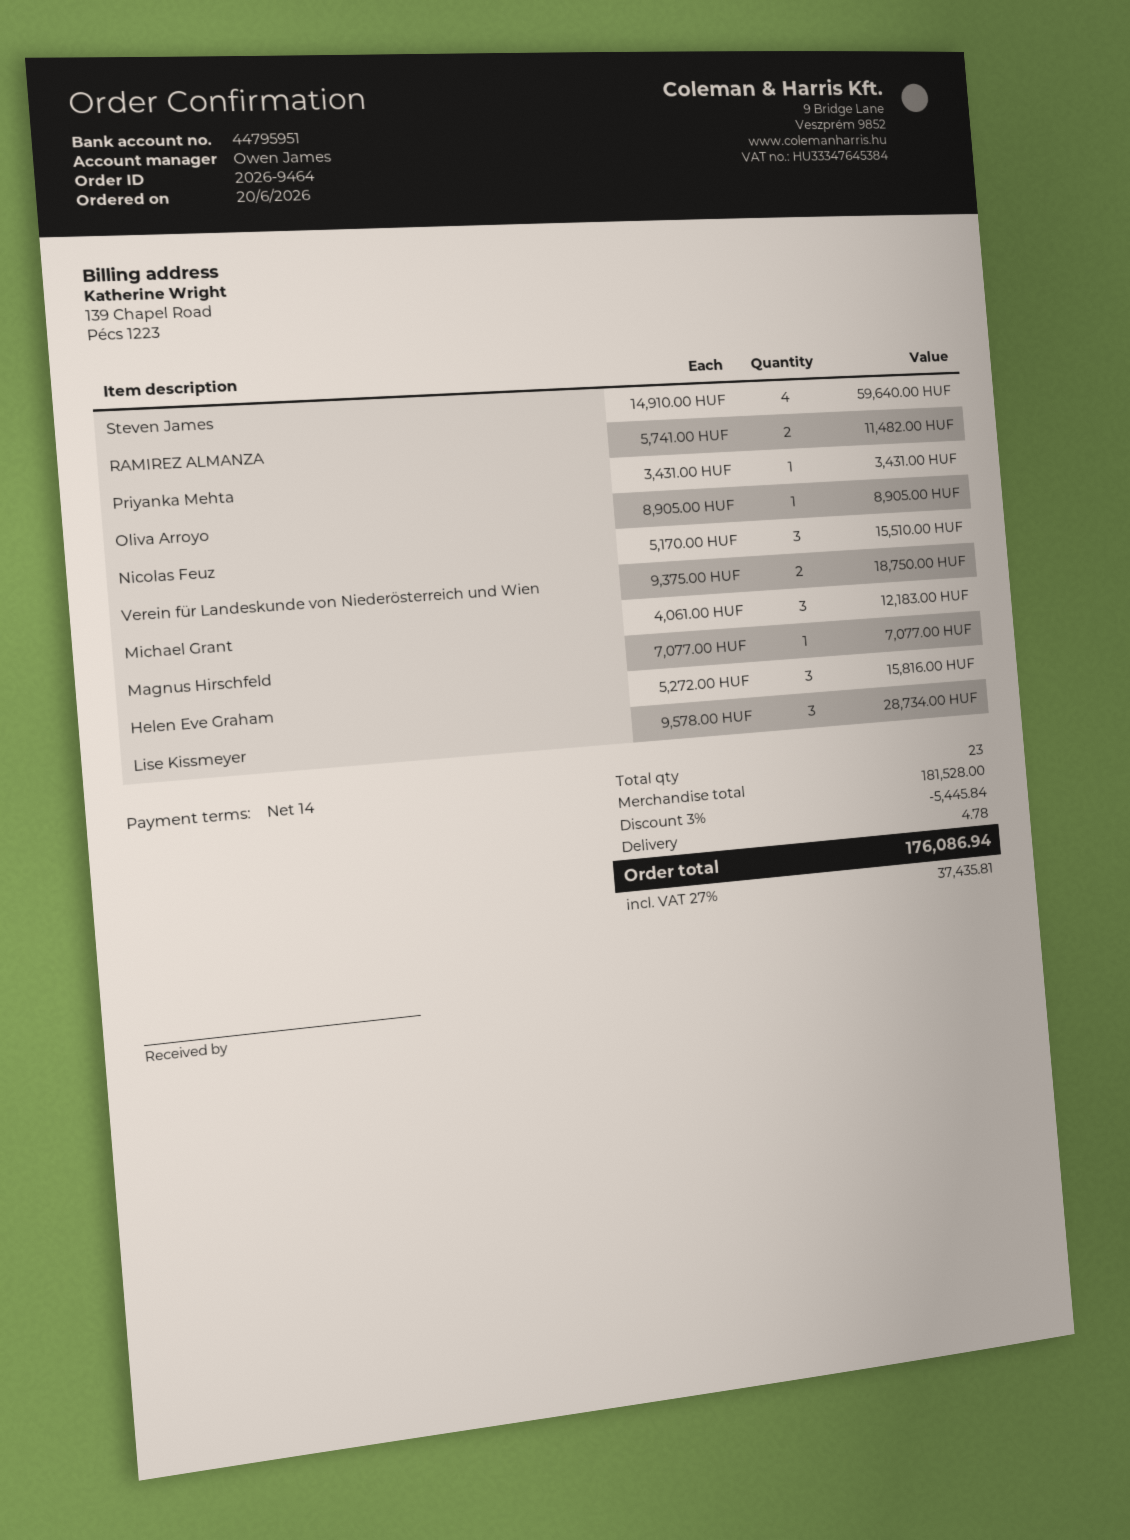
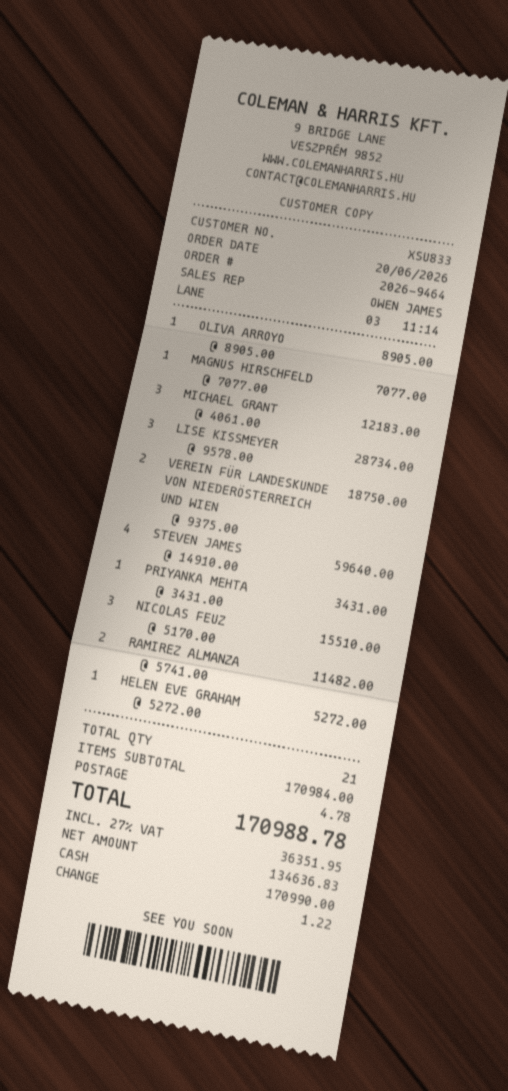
Helen Eve Graham: 3 x 5272.00 = 15816.00 -> 1 x 5272.00 = 5272.00
total quantity: 23 -> 21
subtotal: 181528.00 -> 170984.00
discount: 3% = 5445.84 -> none
tax: 27% = 37435.81 -> 27% = 36351.95
total: 176086.94 -> 170988.78

